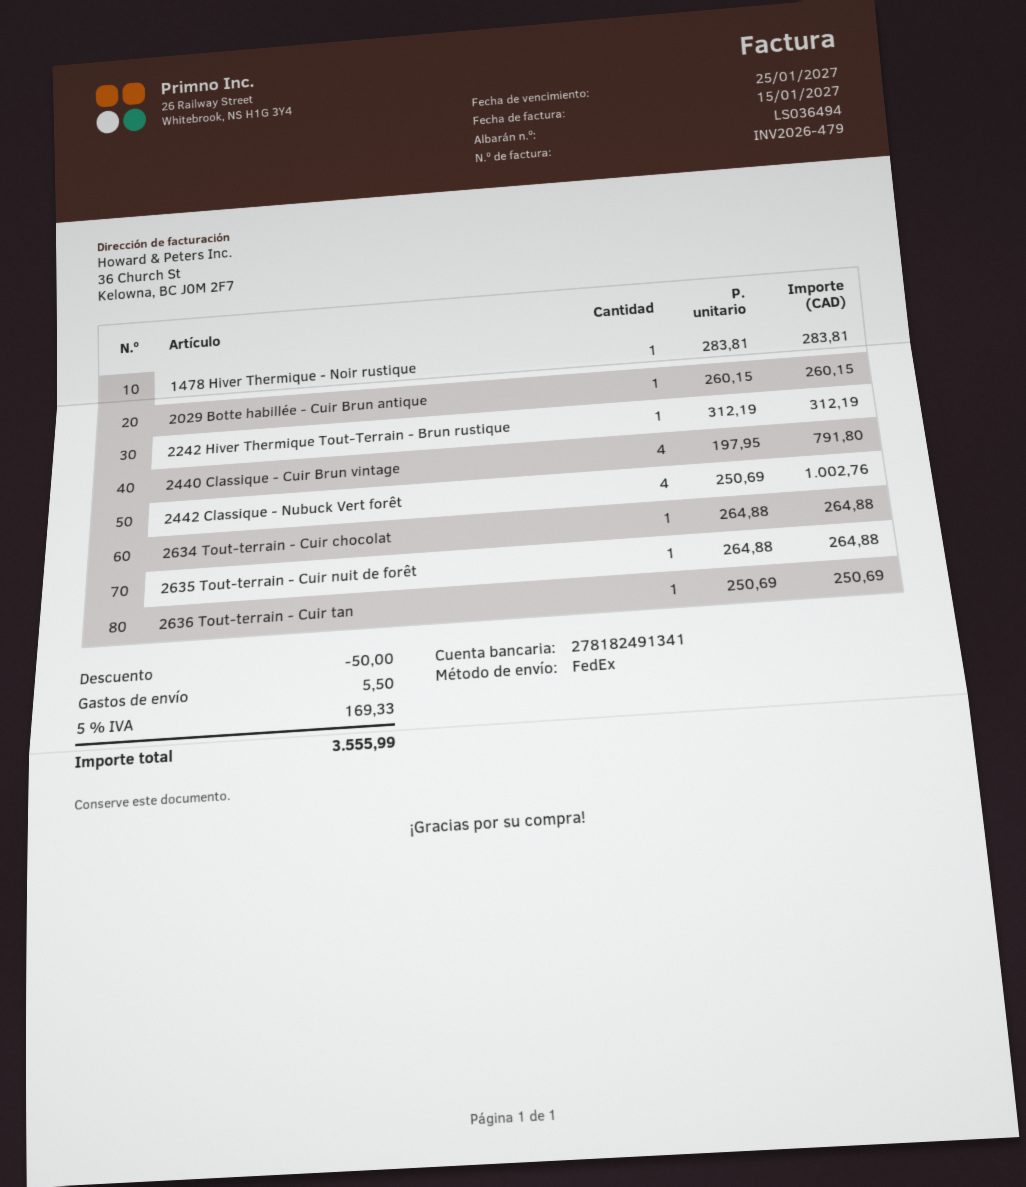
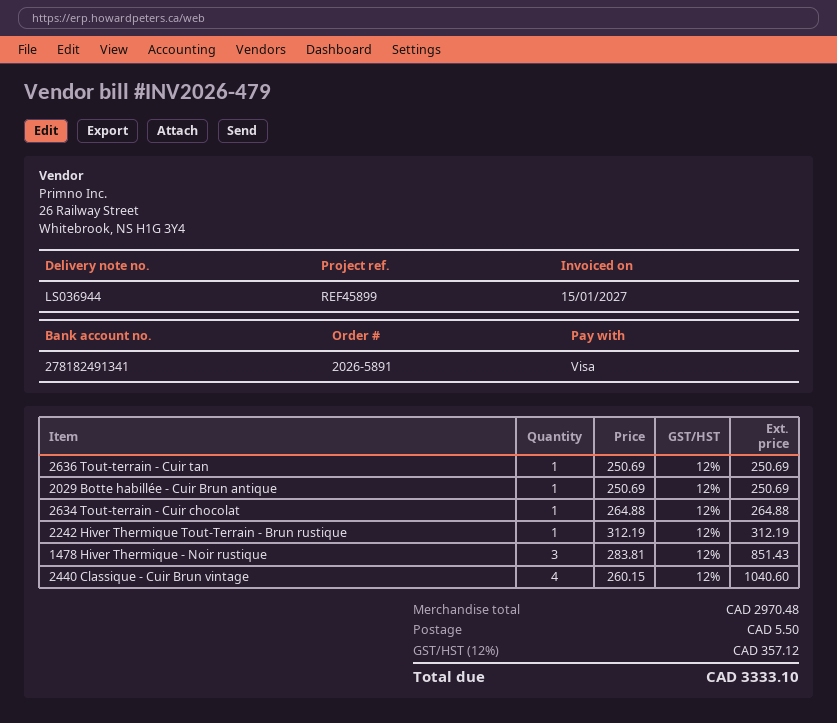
delivery note number: LS036494 -> LS036944
1478 Hiver Thermique - Noir rustique: 1 x 283.81 = 283.81 -> 3 x 283.81 = 851.43
2029 Botte habillée - Cuir Brun antique: 1 x 260.15 = 260.15 -> 1 x 250.69 = 250.69
2440 Classique - Cuir Brun vintage: 4 x 197.95 = 791.80 -> 4 x 260.15 = 1040.60
2442 Classique - Nubuck Vert forêt: 4 x 250.69 = 1002.76 -> none
2635 Tout-terrain - Cuir nuit de forêt: 1 x 264.88 = 264.88 -> none
discount: 50.00 -> none
tax: 5% = 169.33 -> 12% = 357.12
total: 3555.99 -> 3333.10

